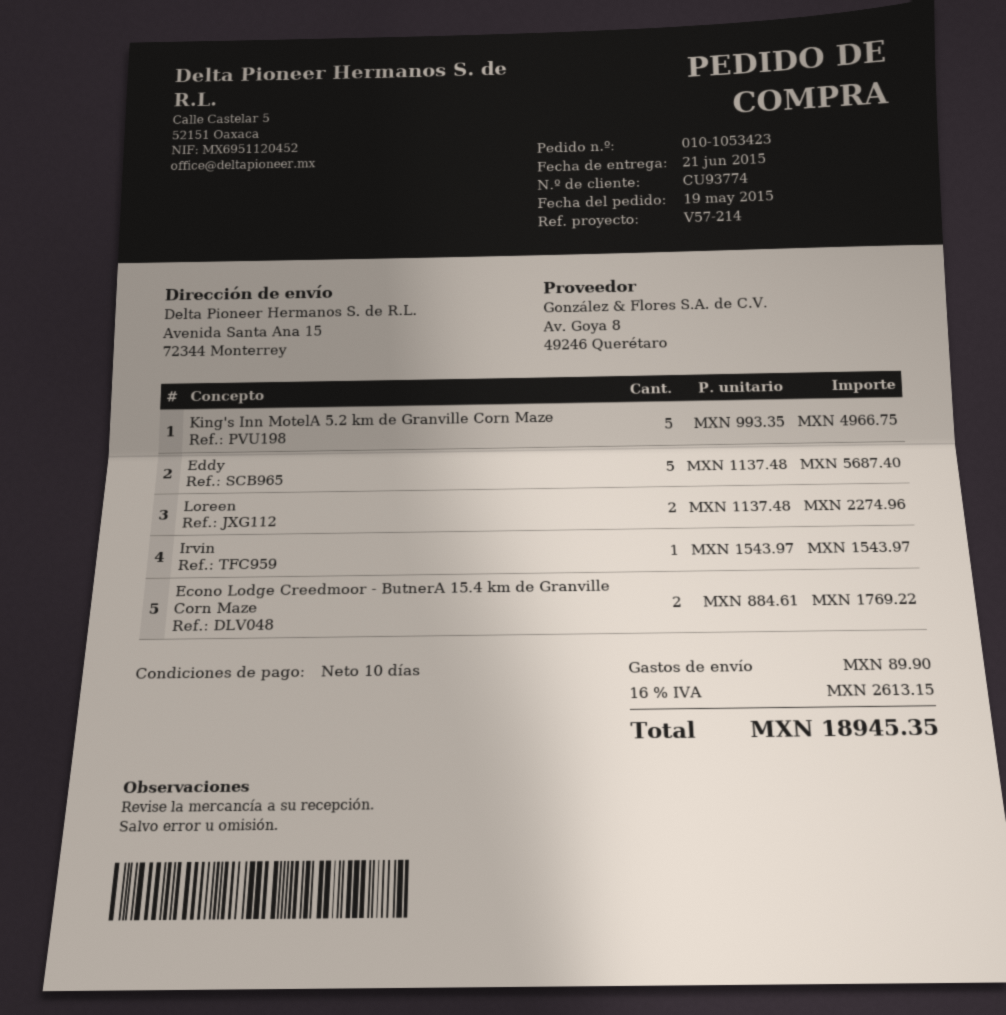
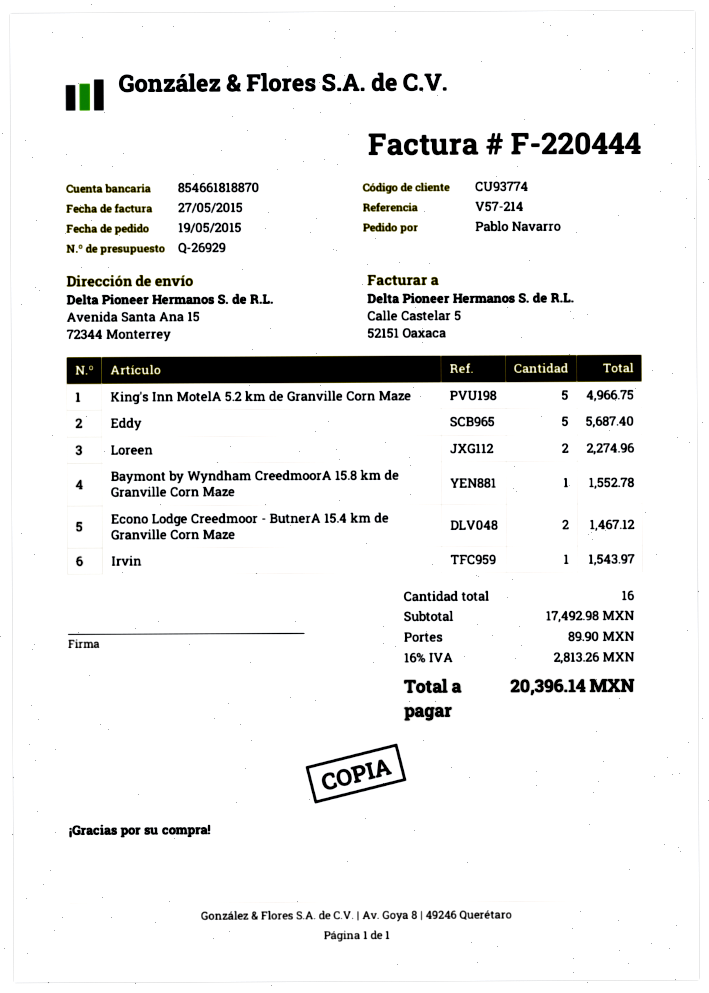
Econo Lodge Creedmoor - ButnerA 15.4 km de Granville Corn Maze: 2 for 1769.22 -> 2 for 1467.12
Baymont by Wyndham CreedmoorA 15.8 km de Granville Corn Maze: none -> 1 for 1552.78
tax: 16% = 2613.15 -> 16% = 2813.26
total: 18945.35 -> 20396.14

